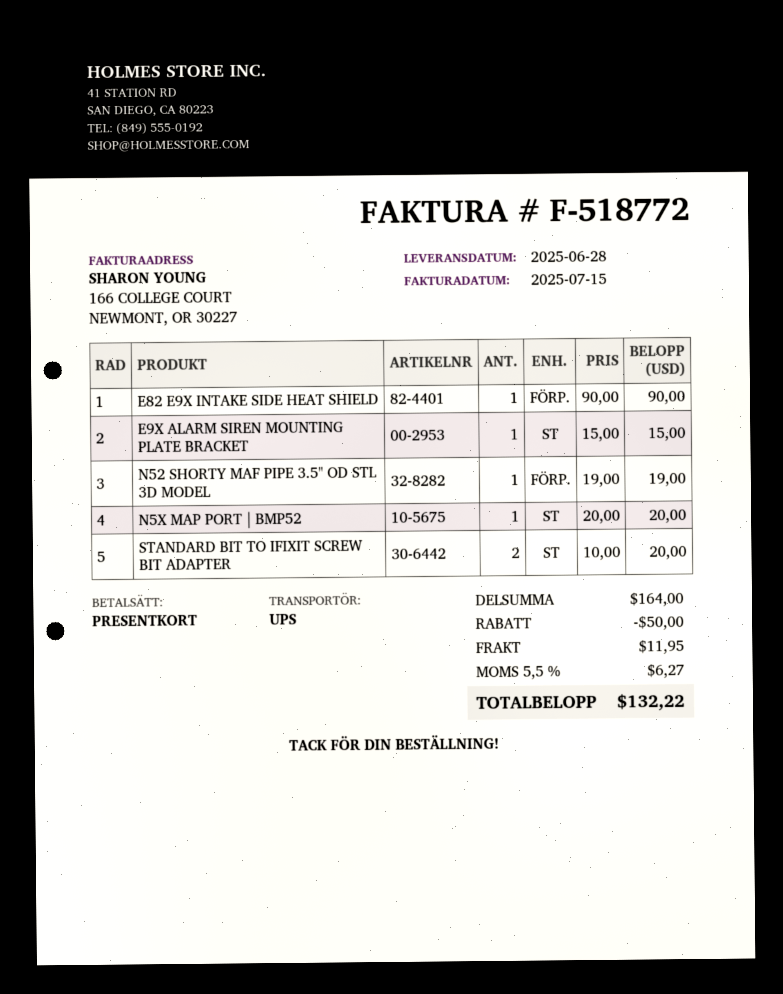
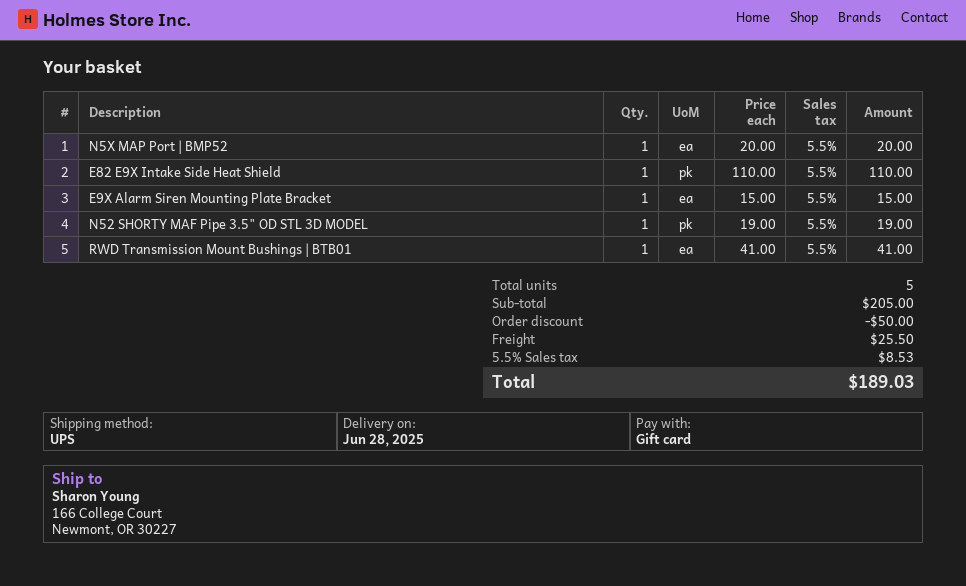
E82 E9X INTAKE SIDE HEAT SHIELD: 1 x 90.00 = 90.00 -> 1 x 110.00 = 110.00
STANDARD BIT TO IFIXIT SCREW BIT ADAPTER: 2 x 10.00 = 20.00 -> none
RWD Transmission Mount Bushings | BTB01: none -> 1 x 41.00 = 41.00
subtotal: 164.00 -> 205.00
shipping: 11.95 -> 25.50
tax: 5.5% = 6.27 -> 5.5% = 8.53
total: 132.22 -> 189.03

